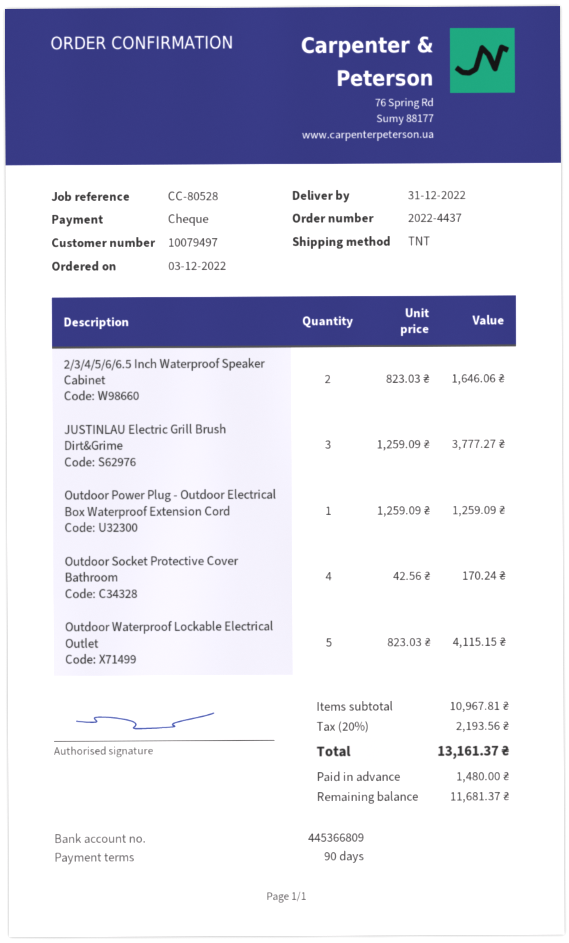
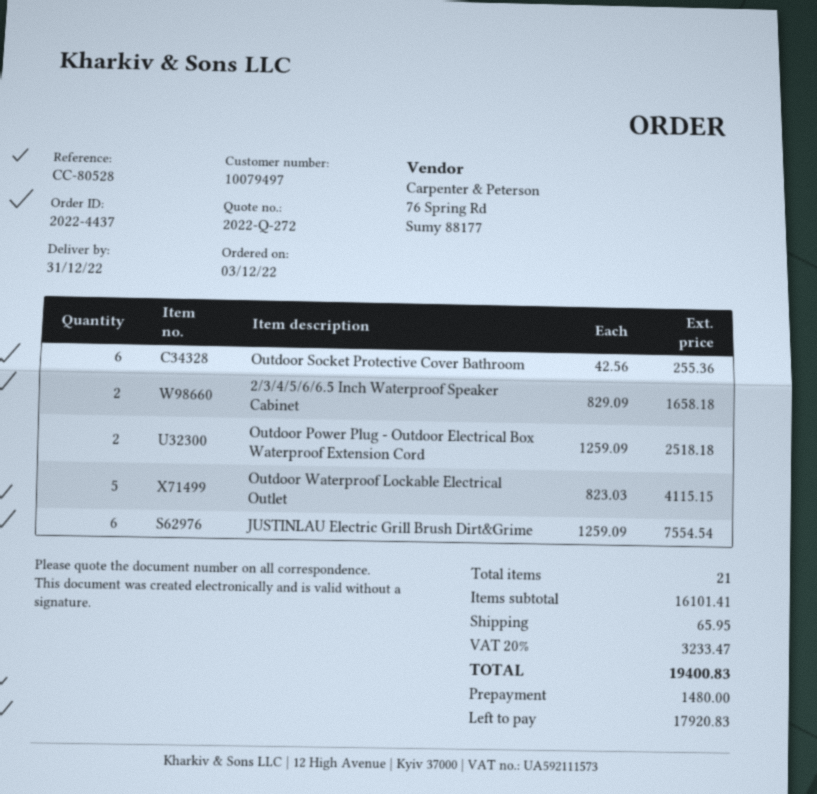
2/3/4/5/6/6.5 Inch Waterproof Speaker Cabinet: 2 x 823.03 = 1646.06 -> 2 x 829.09 = 1658.18
JUSTINLAU Electric Grill Brush Dirt&Grime: 3 x 1259.09 = 3777.27 -> 6 x 1259.09 = 7554.54
Outdoor Power Plug - Outdoor Electrical Box Waterproof Extension Cord: 1 x 1259.09 = 1259.09 -> 2 x 1259.09 = 2518.18
Outdoor Socket Protective Cover Bathroom: 4 x 42.56 = 170.24 -> 6 x 42.56 = 255.36
subtotal: 10967.81 -> 16101.41
shipping: none -> 65.95
tax: 20% = 2193.56 -> 20% = 3233.47
total: 13161.37 -> 19400.83
balance: 11681.37 -> 17920.83

